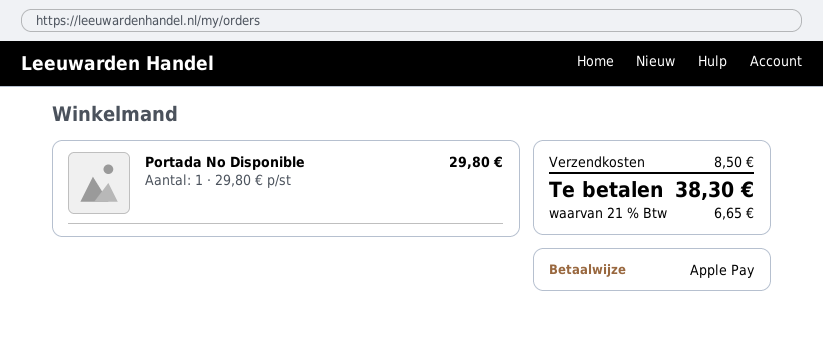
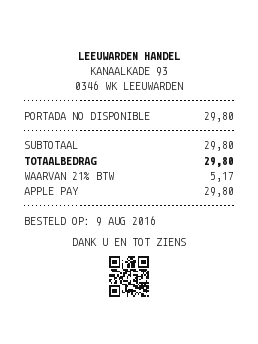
shipping: 8.50 -> none
tax: 21% = 6.65 -> 21% = 5.17
total: 38.30 -> 29.80

